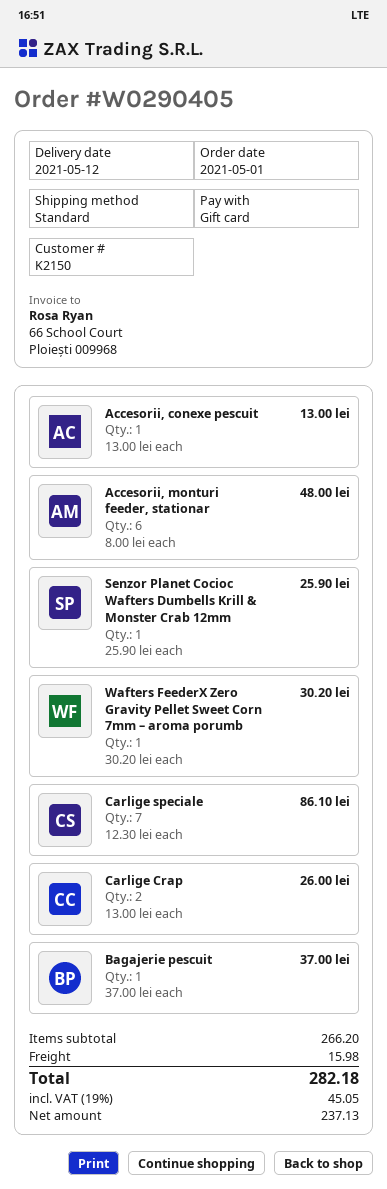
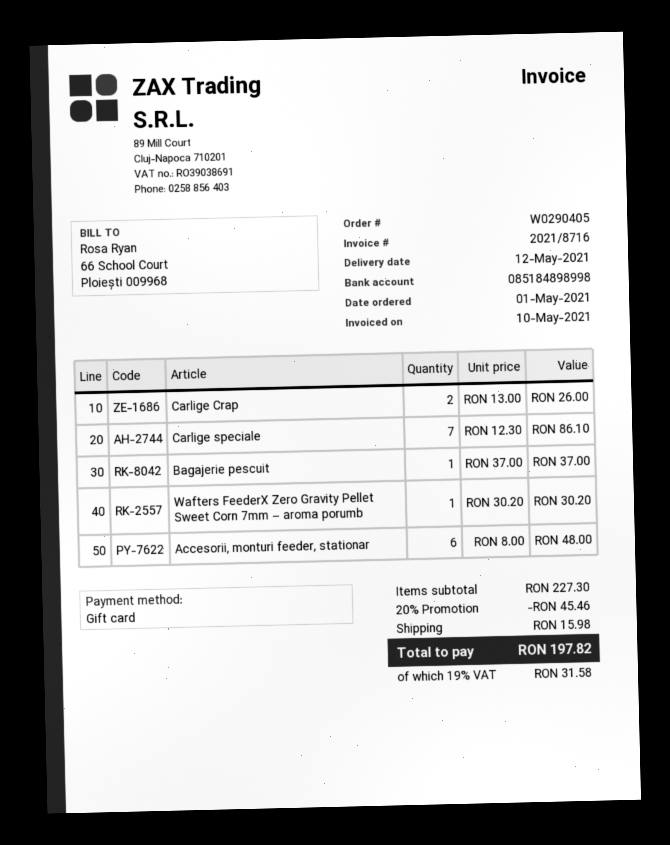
Accesorii, conexe pescuit: 1 x 13.00 = 13.00 -> none
Senzor Planet Cocioc Wafters Dumbells Krill & Monster Crab 12mm: 1 x 25.90 = 25.90 -> none
subtotal: 266.20 -> 227.30
discount: none -> 20% = 45.46
tax: 19% = 45.05 -> 19% = 31.58
total: 282.18 -> 197.82

